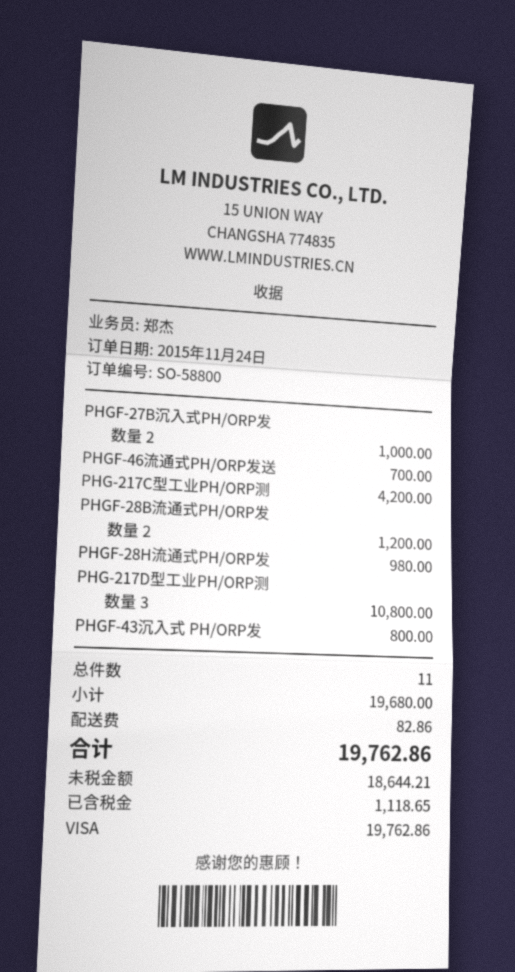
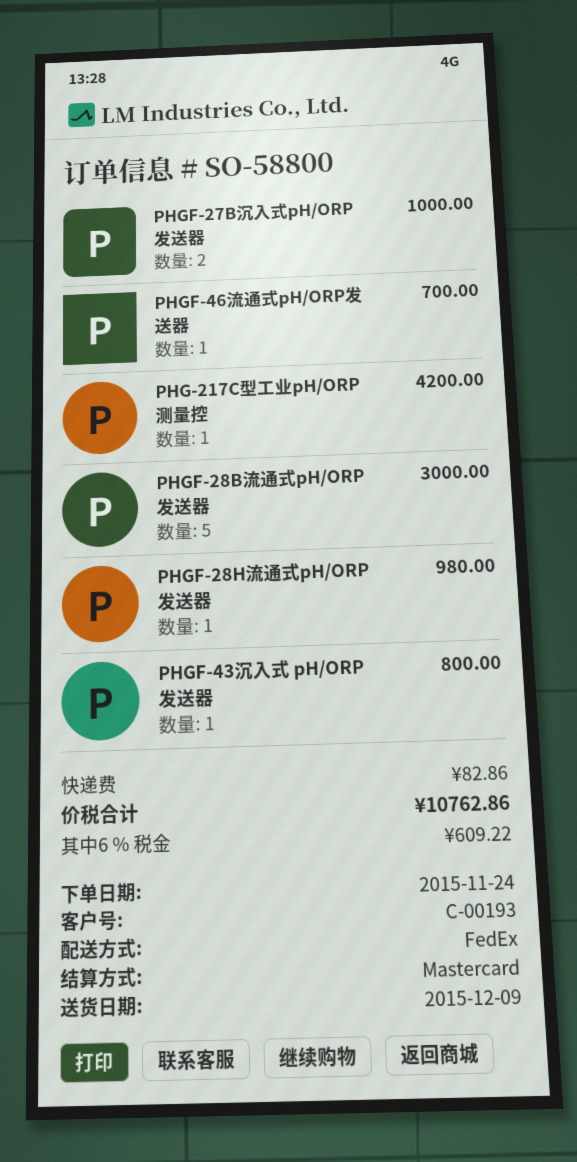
payment method: Visa -> Mastercard
PHGF-28B流通式PH/ORP发: 2 for 1200.00 -> 5 for 3000.00
PHG-217D型工业PH/ORP测: 3 for 10800.00 -> none
tax: 1118.65 -> 609.22
total: 19762.86 -> 10762.86

